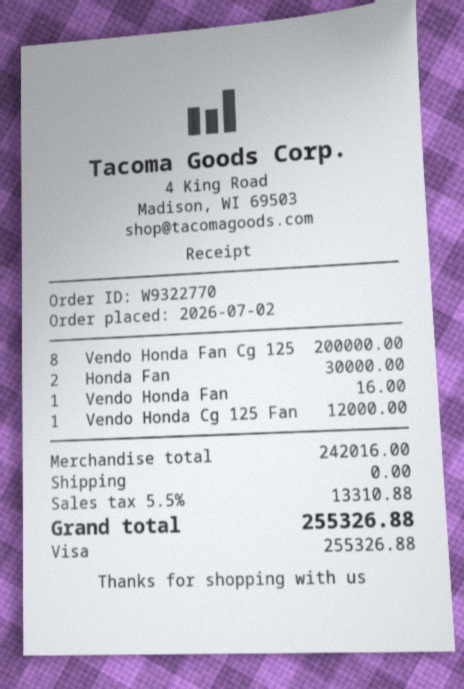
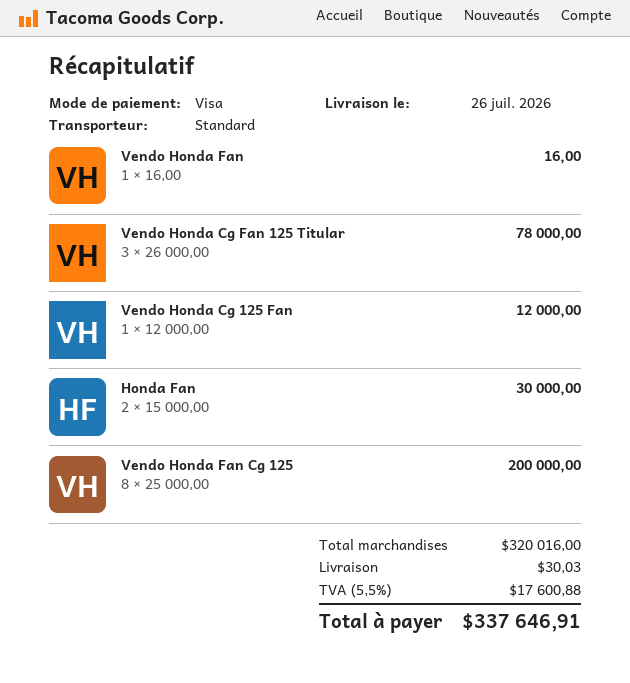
Vendo Honda Cg Fan 125 Titular: none -> 3 for 78000.00
subtotal: 242016.00 -> 320016.00
shipping: 0.00 -> 30.03
tax: 5.5% = 13310.88 -> 5.5% = 17600.88
total: 255326.88 -> 337646.91

